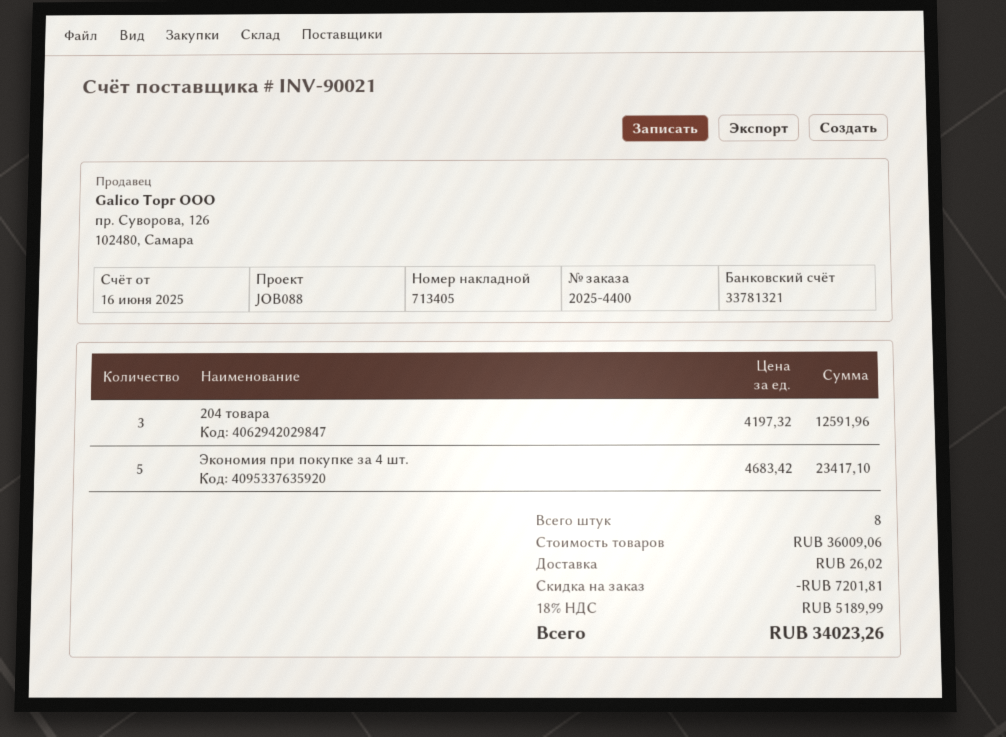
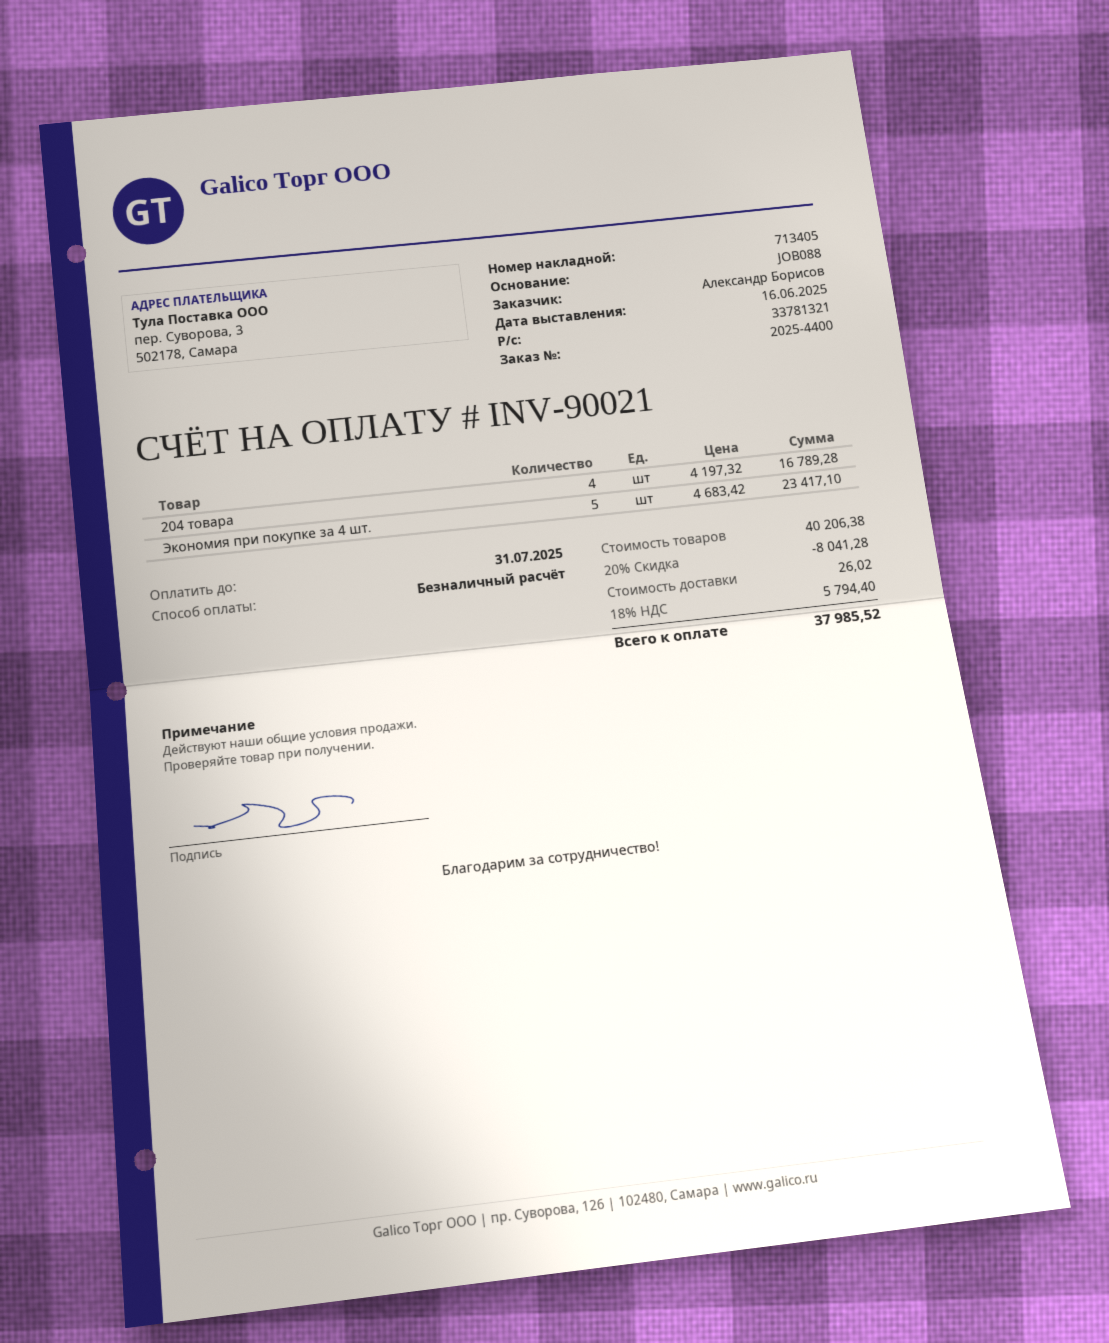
204 товара: 3 x 4197.32 = 12591.96 -> 4 x 4197.32 = 16789.28
subtotal: 36009.06 -> 40206.38
discount: 7201.81 -> 8041.28
tax: 18% = 5189.99 -> 18% = 5794.40
total: 34023.26 -> 37985.52

